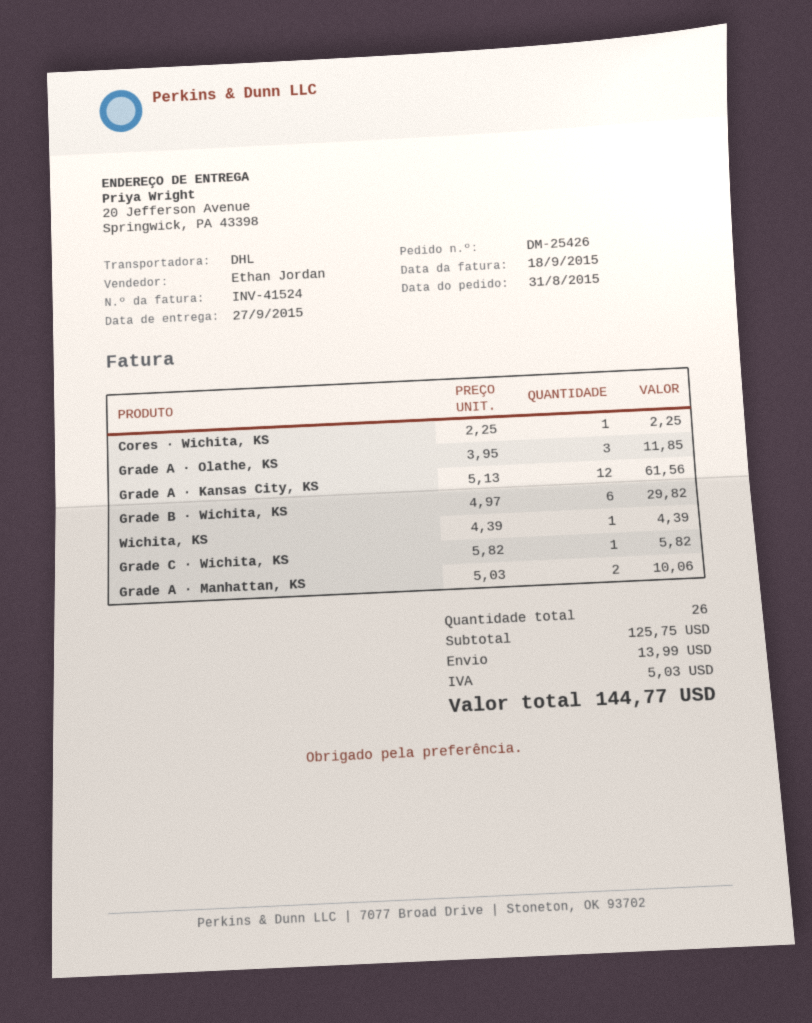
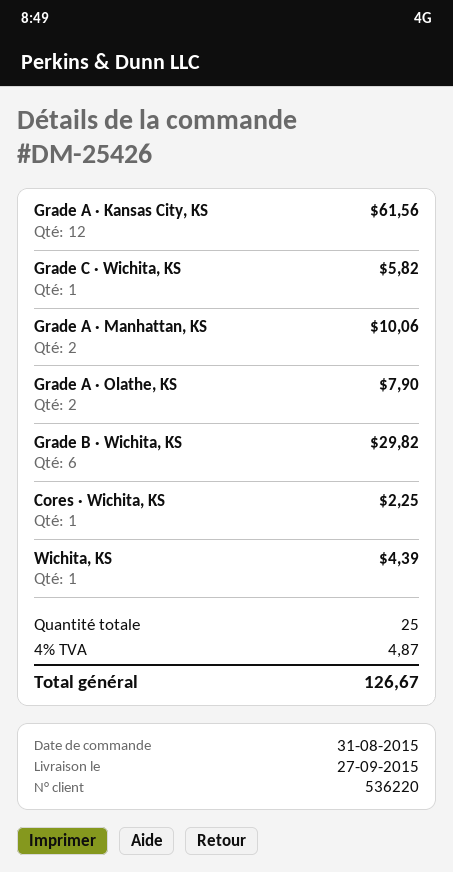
Grade A · Olathe, KS: 3 for 11.85 -> 2 for 7.90
total quantity: 26 -> 25
shipping: 13.99 -> none
tax: 5.03 -> 4.87
total: 144.77 -> 126.67

